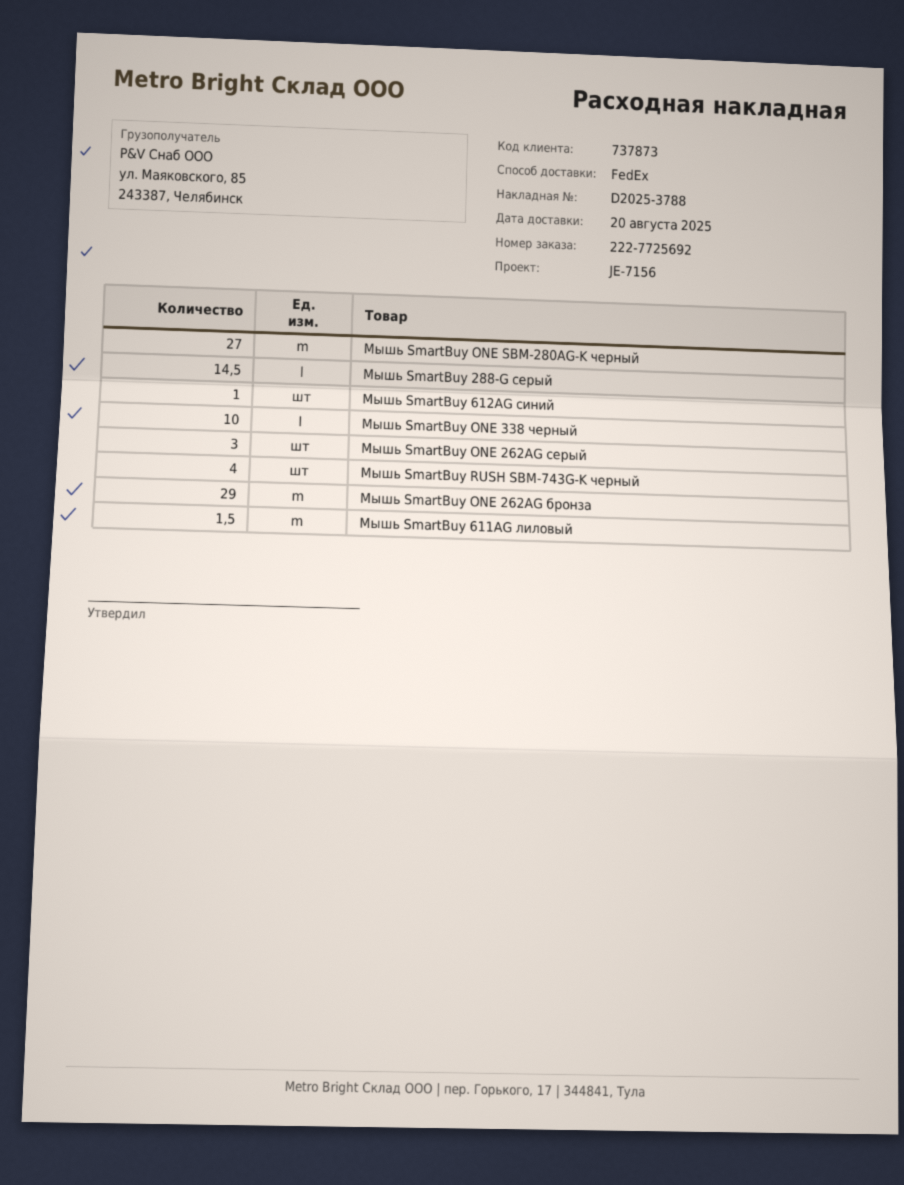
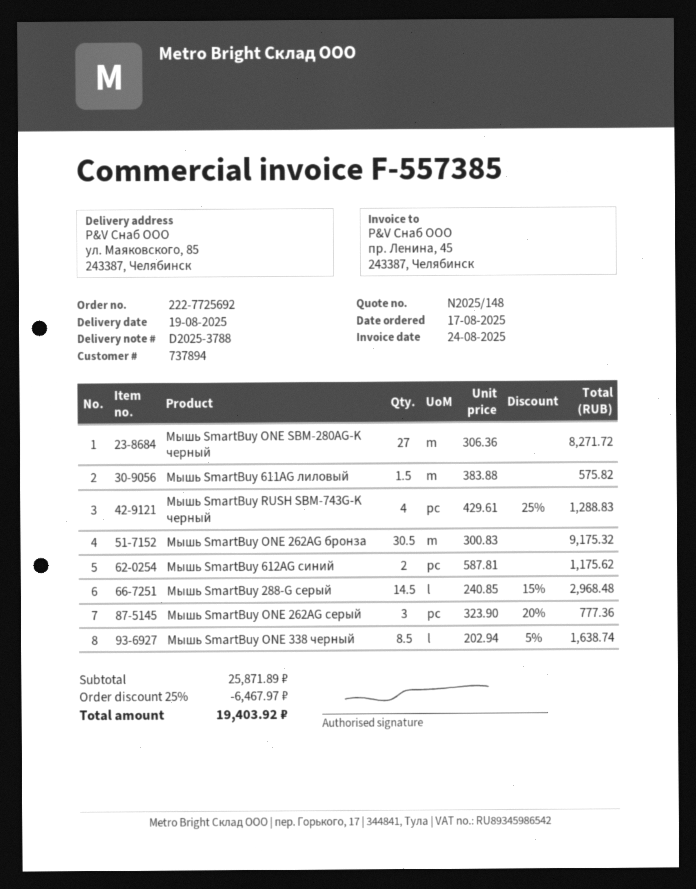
delivery date: 2025-08-20 -> 2025-08-19
customer number: 737873 -> 737894
Мышь SmartBuy 612AG синий: 1 -> 2
Мышь SmartBuy ONE 338 черный: 10 -> 8.5
Мышь SmartBuy ONE 262AG бронза: 29 -> 30.5

